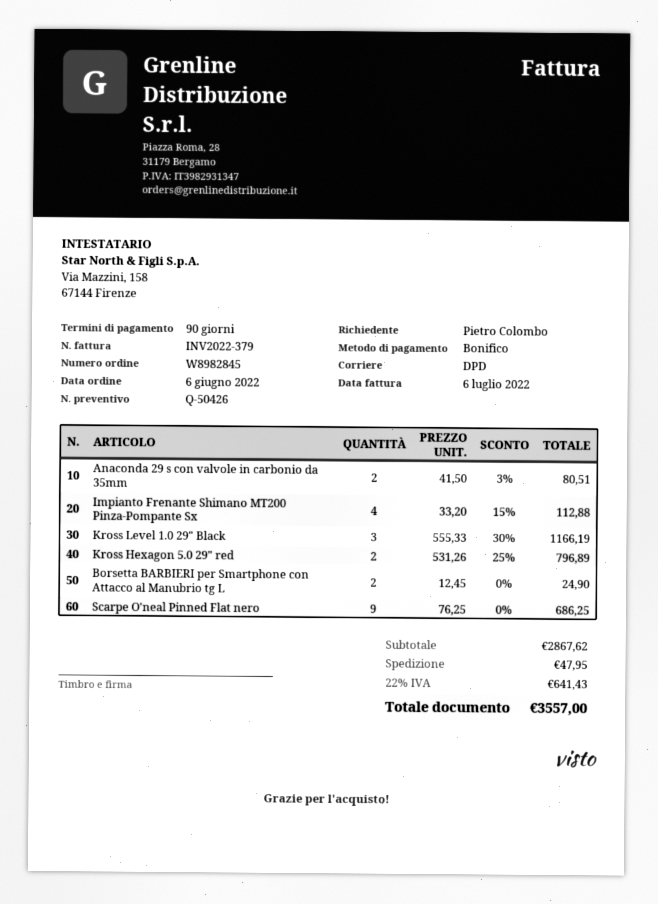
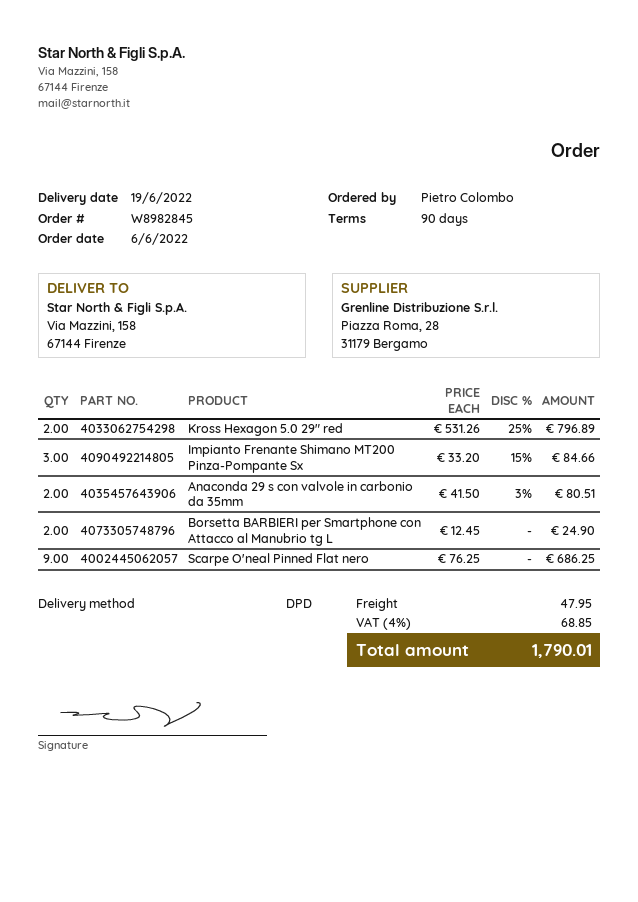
Impianto Frenante Shimano MT200 Pinza-Pompante Sx: 4 x 33.20 - 15% = 112.88 -> 3 x 33.20 - 15% = 84.66
Kross Level 1.0 29" Black: 3 x 555.33 - 30% = 1166.19 -> none
tax: 22% = 641.43 -> 4% = 68.85
total: 3557.00 -> 1790.01

